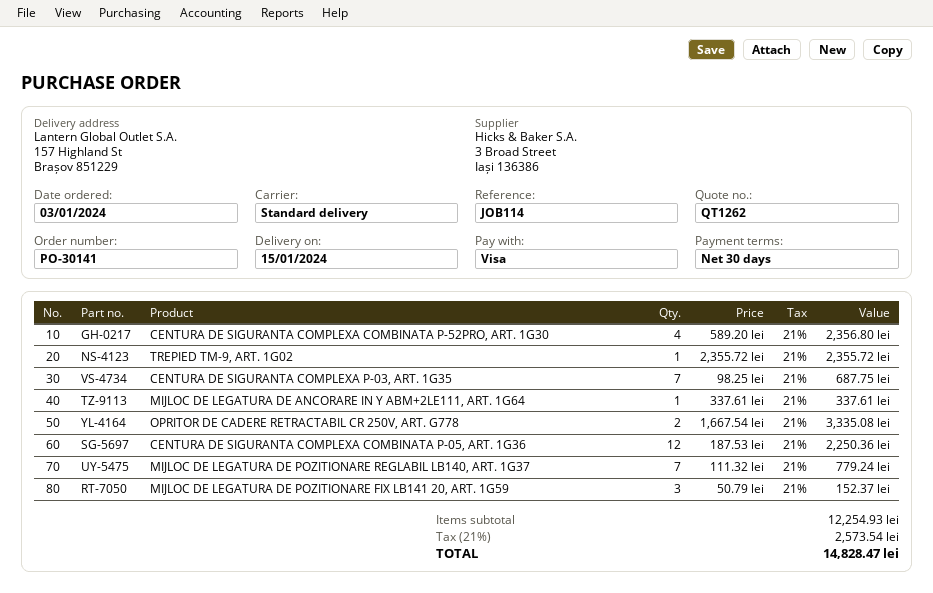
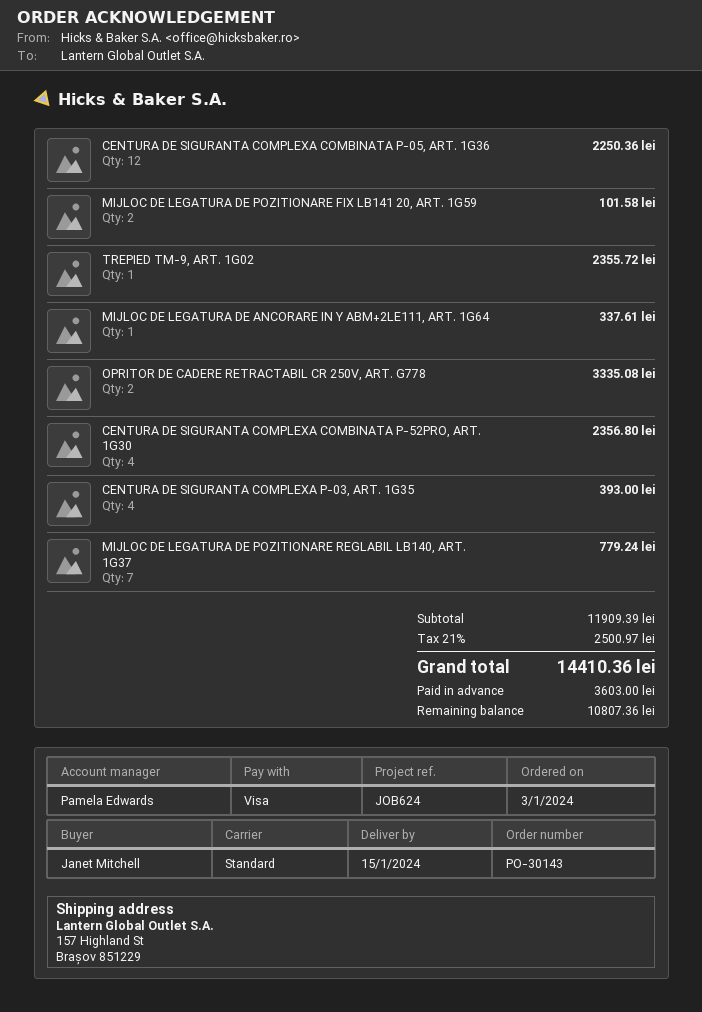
order number: PO-30141 -> PO-30143
reference: JOB114 -> JOB624
CENTURA DE SIGURANTA COMPLEXA P-03, ART. 1G35: 7 for 687.75 -> 4 for 393.00
MIJLOC DE LEGATURA DE POZITIONARE FIX LB141 20, ART. 1G59: 3 for 152.37 -> 2 for 101.58
subtotal: 12254.93 -> 11909.39
tax: 21% = 2573.54 -> 21% = 2500.97
total: 14828.47 -> 14410.36

